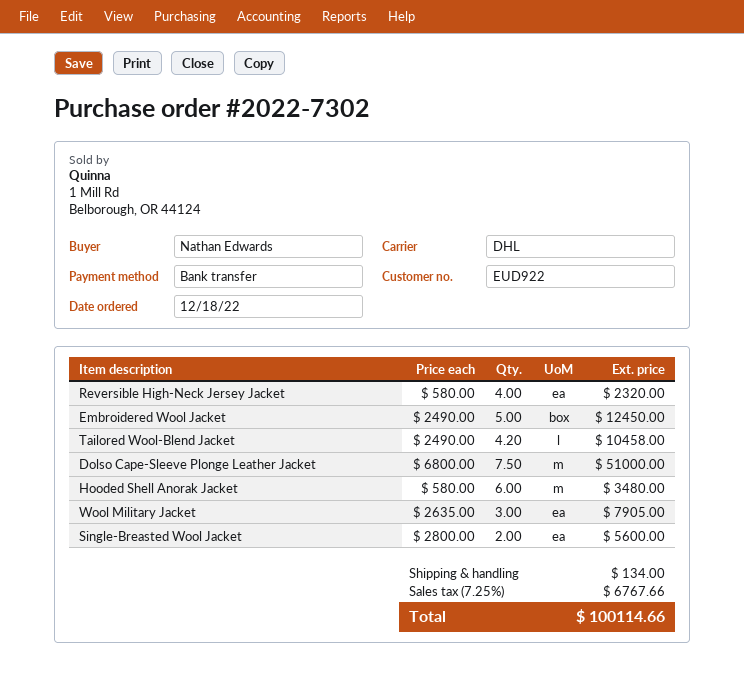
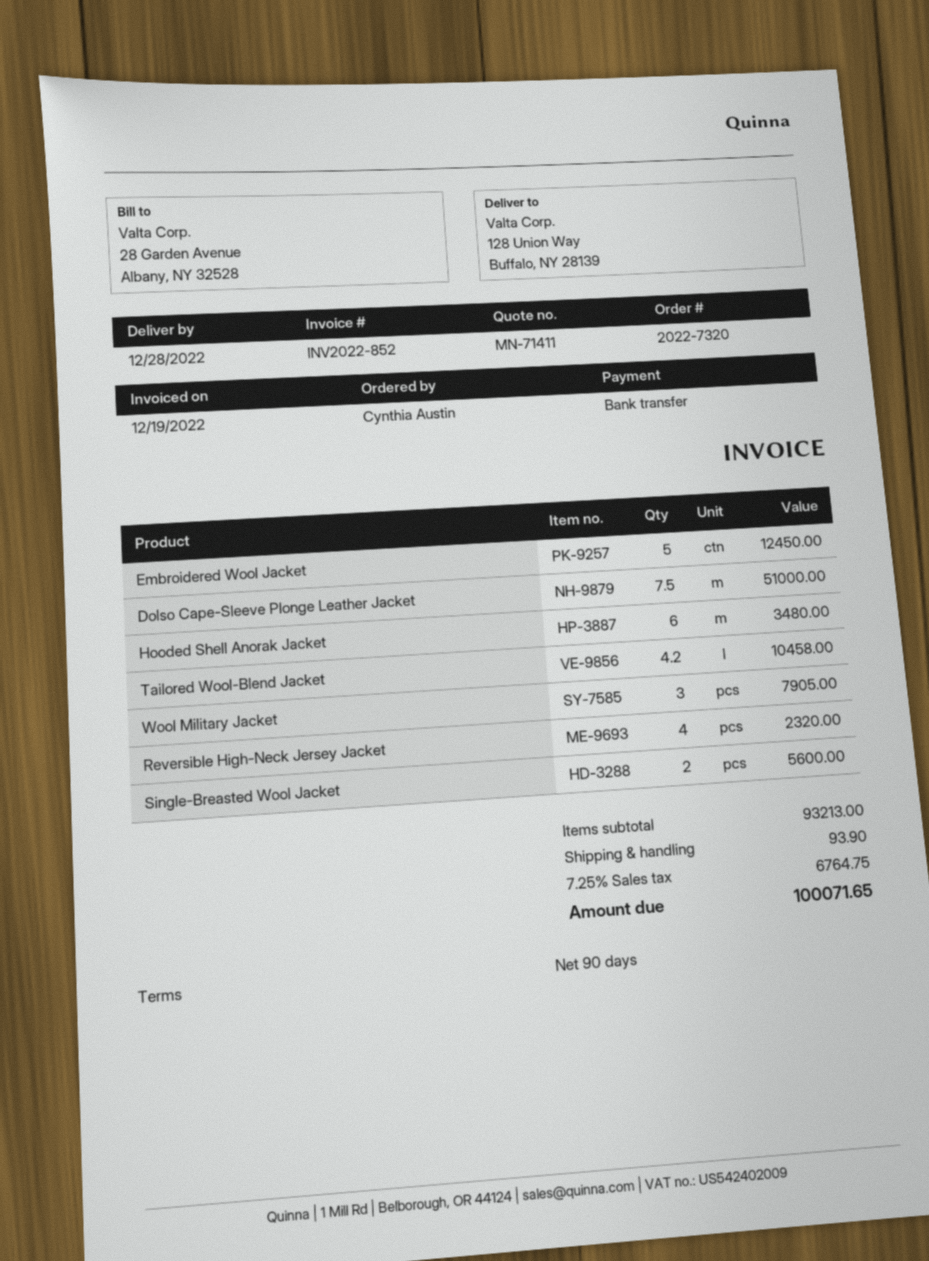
order number: 2022-7302 -> 2022-7320
ordered by: Nathan Edwards -> Cynthia Austin
shipping: 134.00 -> 93.90
tax: 7.25% = 6767.66 -> 7.25% = 6764.75
total: 100114.66 -> 100071.65

